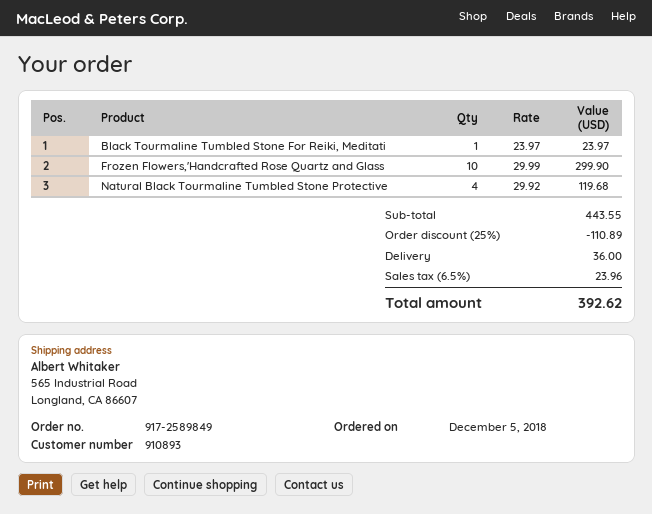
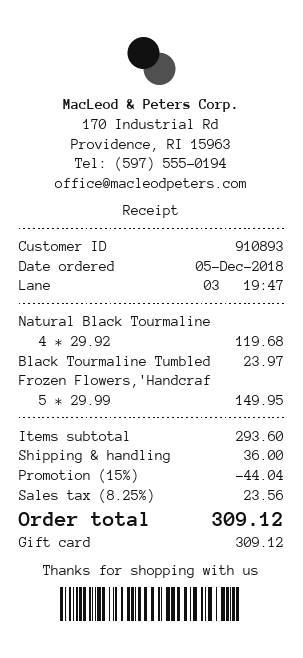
Frozen Flowers,'Handcrafted Rose Quartz and Glass: 10 x 29.99 = 299.90 -> 5 x 29.99 = 149.95
subtotal: 443.55 -> 293.60
discount: 25% = 110.89 -> 15% = 44.04
tax: 6.5% = 23.96 -> 8.25% = 23.56
total: 392.62 -> 309.12

